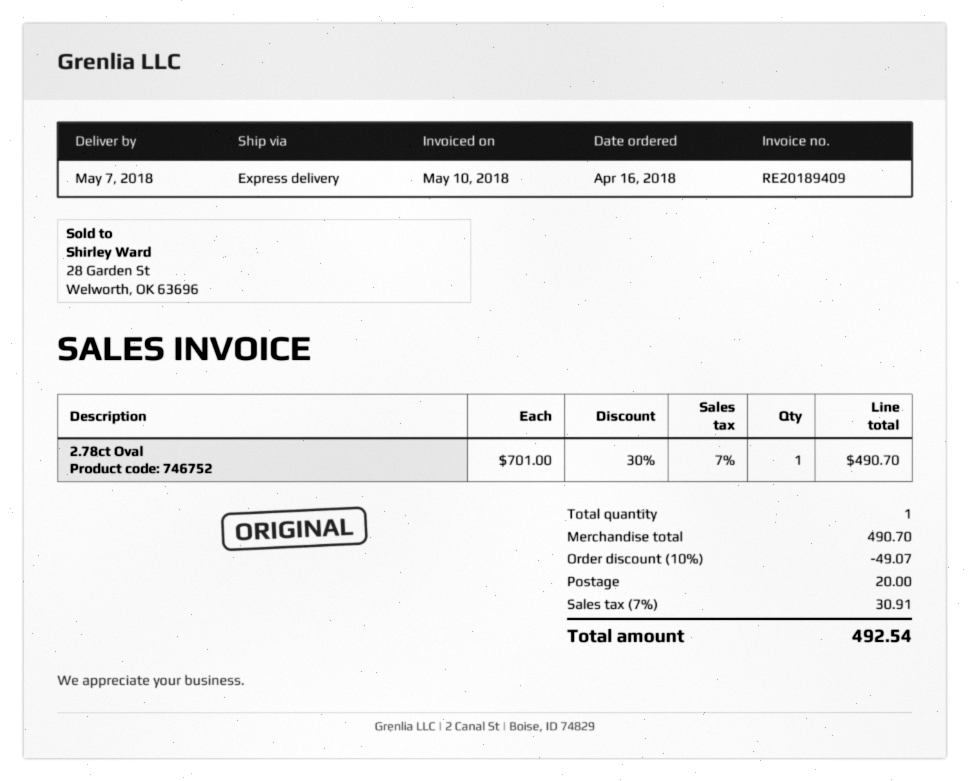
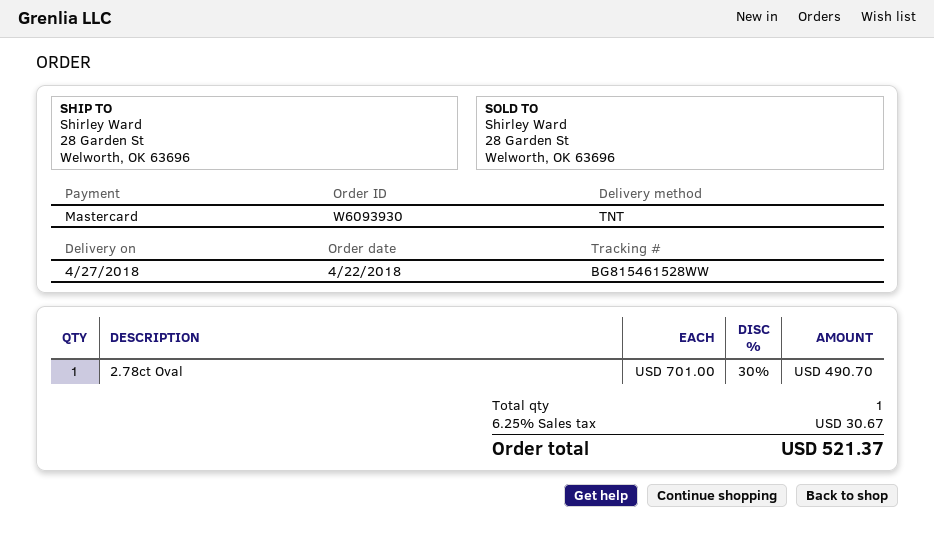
order date: 2018-04-16 -> 2018-04-22
delivery date: 2018-05-07 -> 2018-04-27
shipping method: express -> TNT
discount: 10% = 49.07 -> none
shipping: 20.00 -> none
tax: 7% = 30.91 -> 6.25% = 30.67
total: 492.54 -> 521.37

